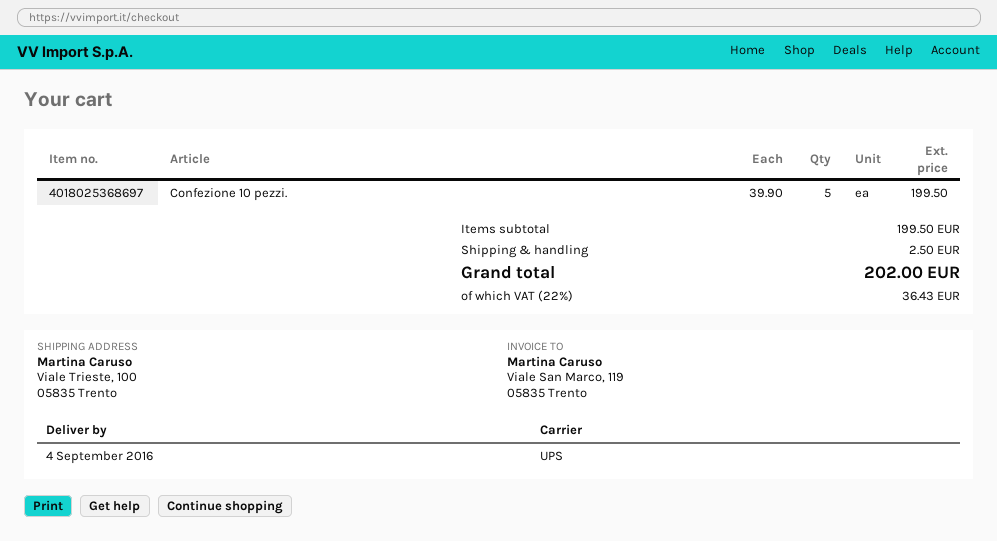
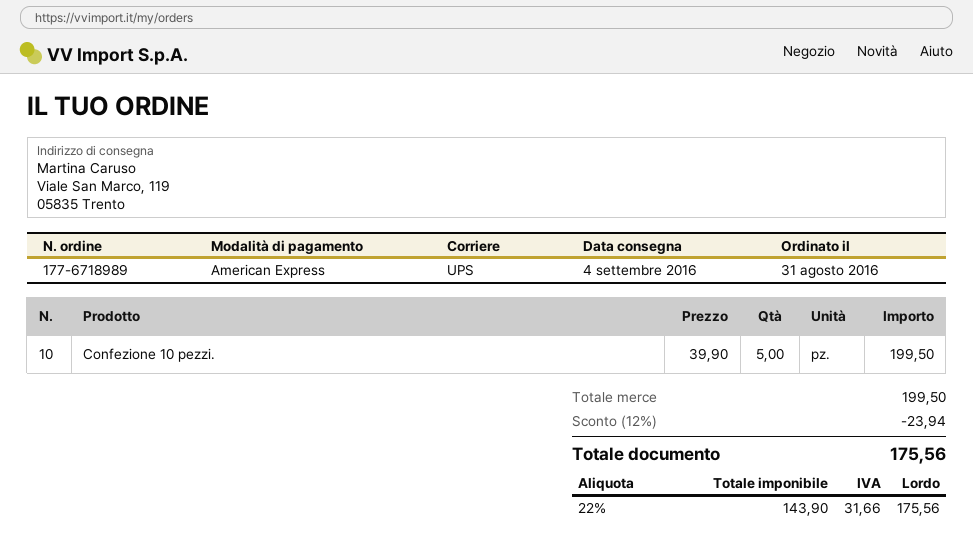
ship to: Viale Trieste, 100, 05835 Trento -> Viale San Marco, 119, 05835 Trento
discount: none -> 12% = 23.94
shipping: 2.50 -> none
tax: 22% = 36.43 -> 22% = 31.66
total: 202.00 -> 175.56

